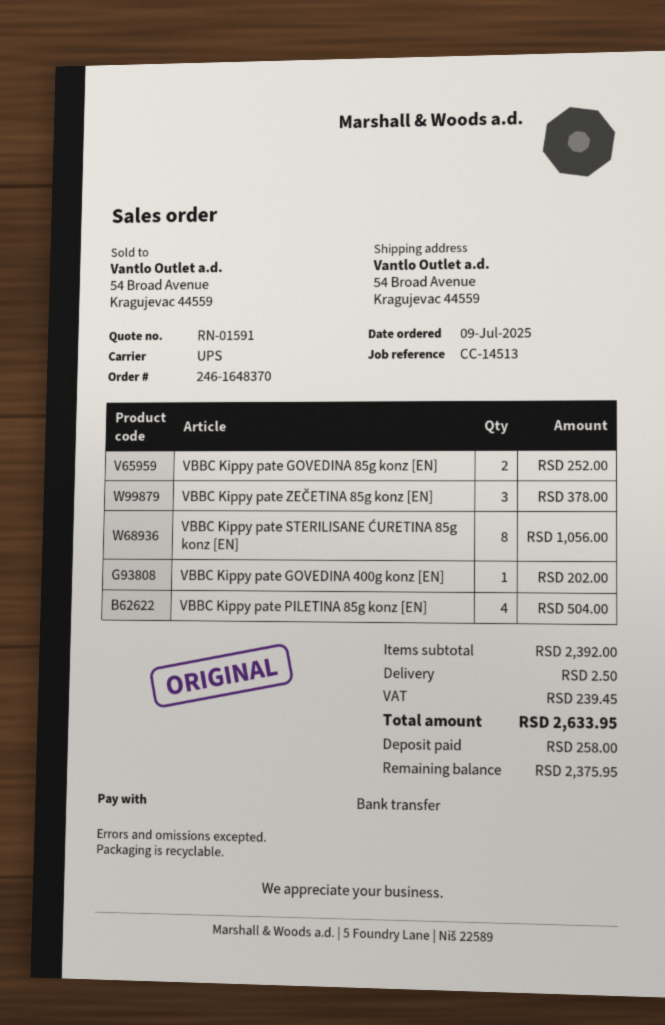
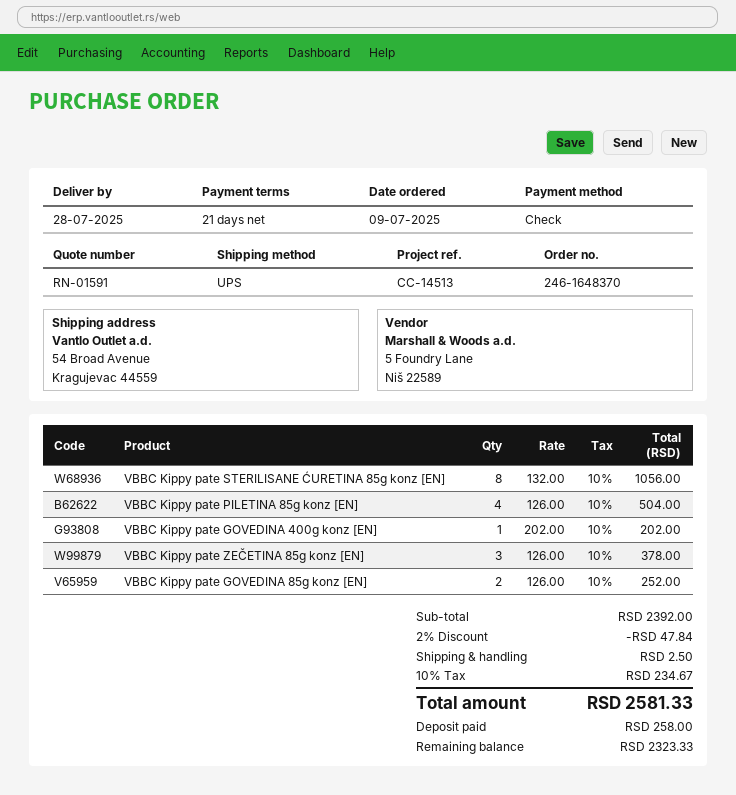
payment method: bank transfer -> cheque
discount: none -> 2% = 47.84
tax: 239.45 -> 234.67
total: 2633.95 -> 2581.33
balance: 2375.95 -> 2323.33

